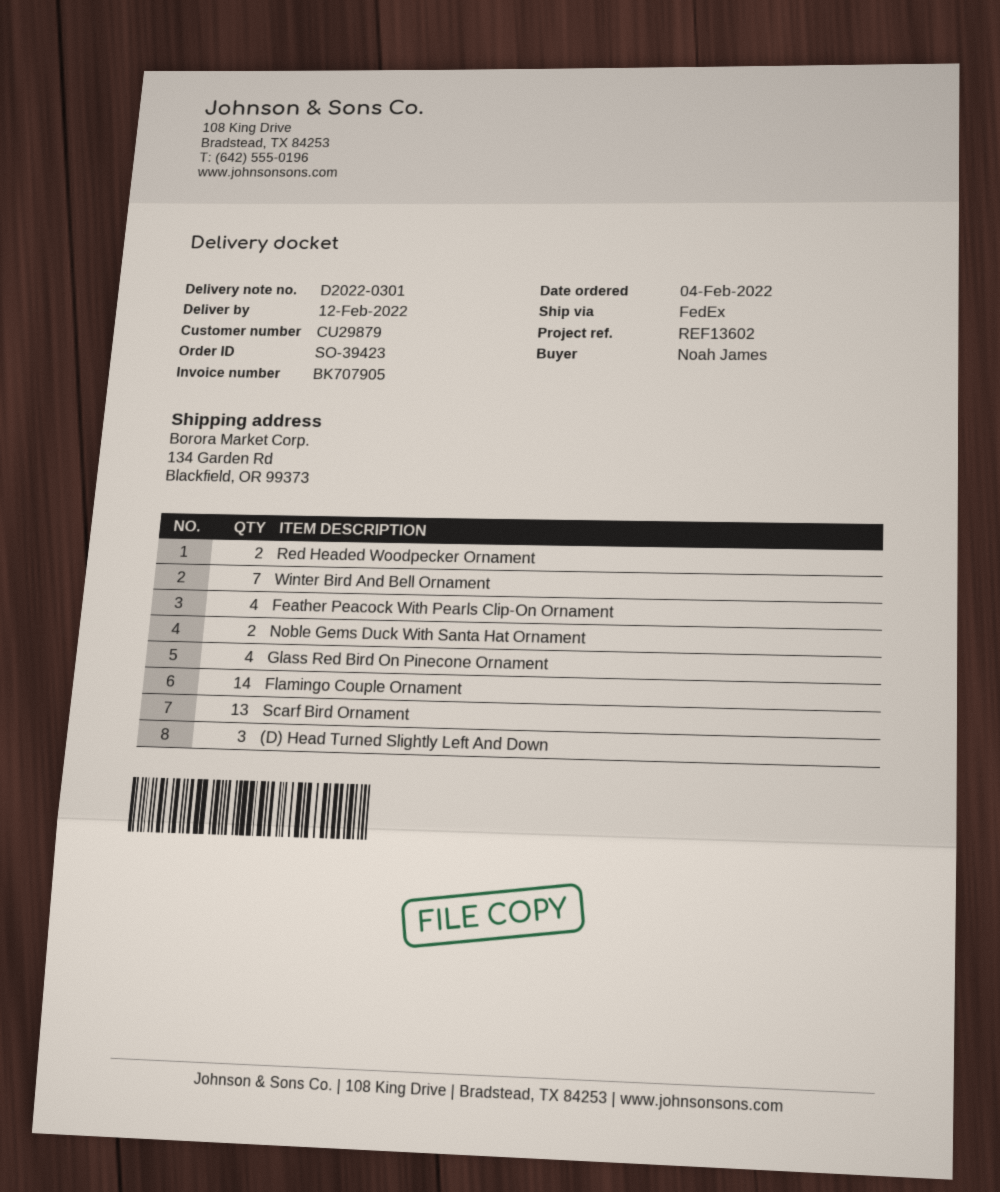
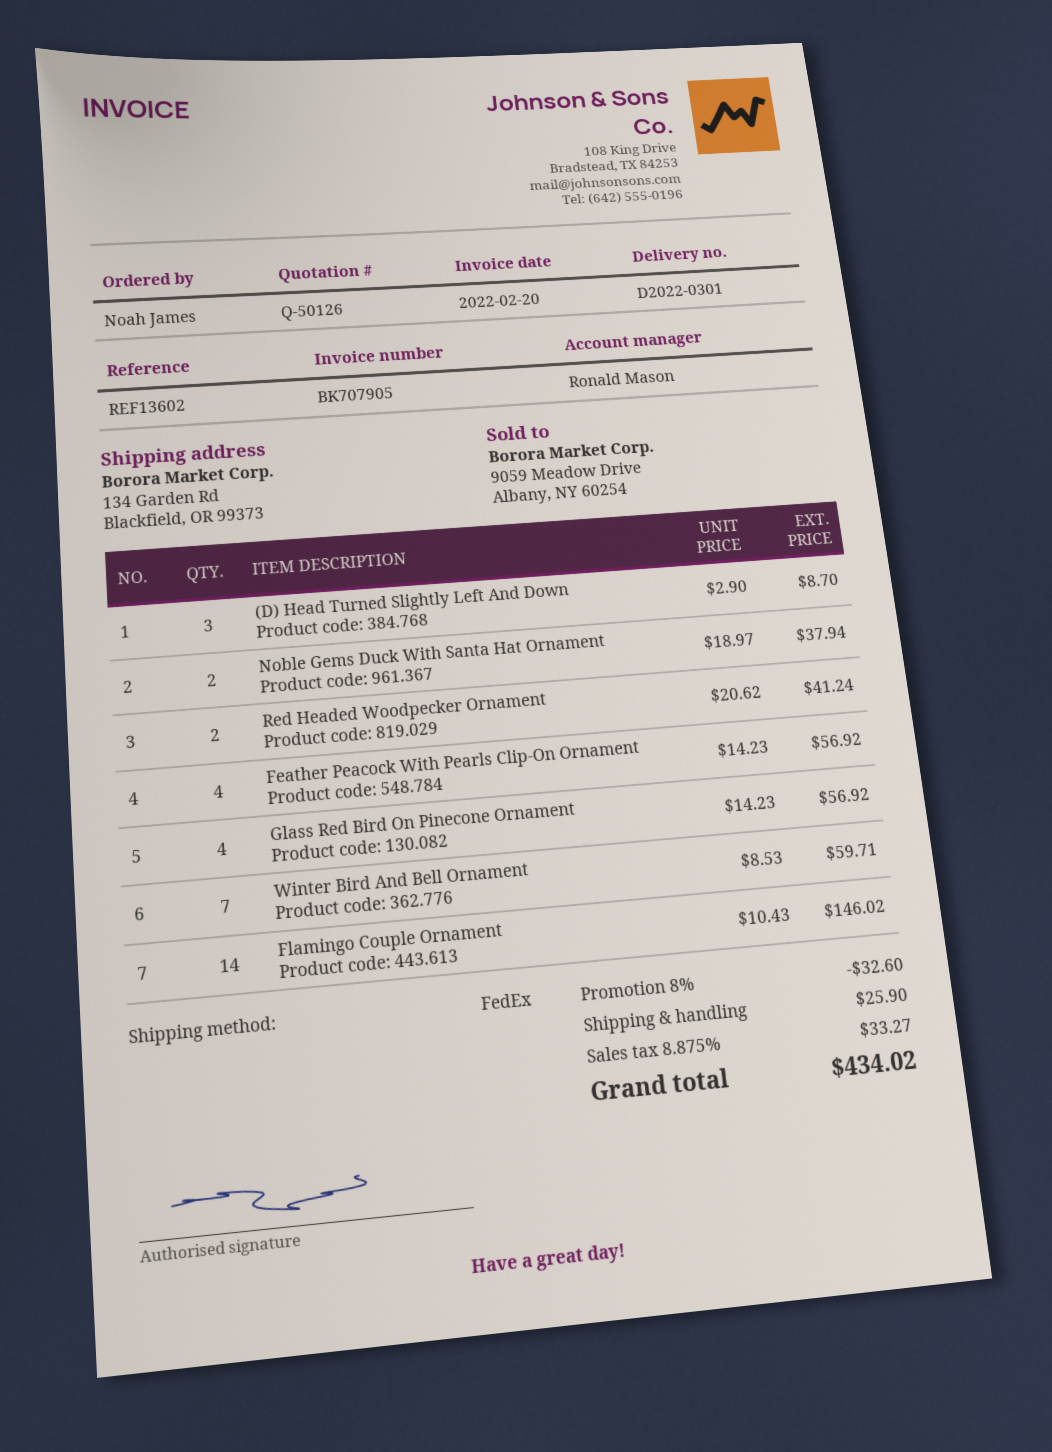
Scarf Bird Ornament: 13 -> none

